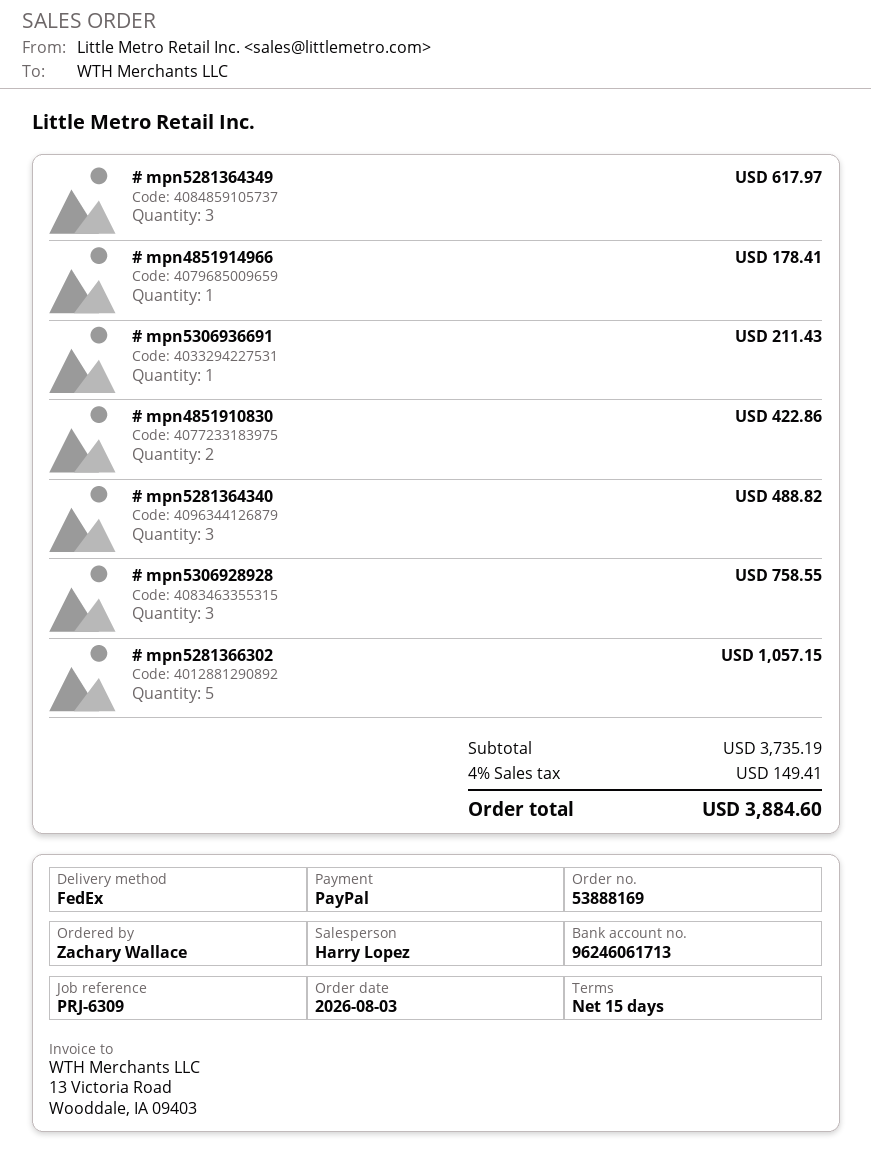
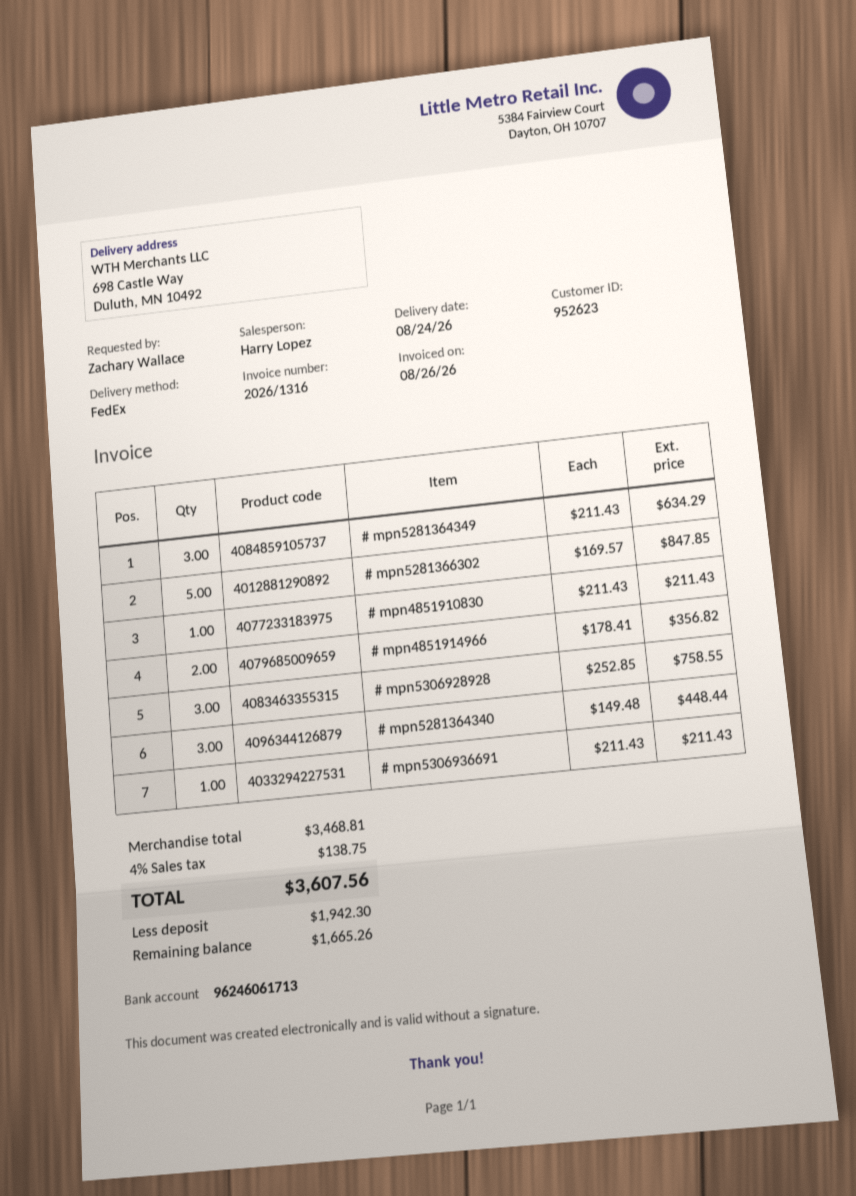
# mpn5281364349: 3 for 617.97 -> 3 for 634.29
# mpn4851914966: 1 for 178.41 -> 2 for 356.82
# mpn4851910830: 2 for 422.86 -> 1 for 211.43
# mpn5281364340: 3 for 488.82 -> 3 for 448.44
# mpn5281366302: 5 for 1057.15 -> 5 for 847.85
subtotal: 3735.19 -> 3468.81
tax: 4% = 149.41 -> 4% = 138.75
total: 3884.60 -> 3607.56

